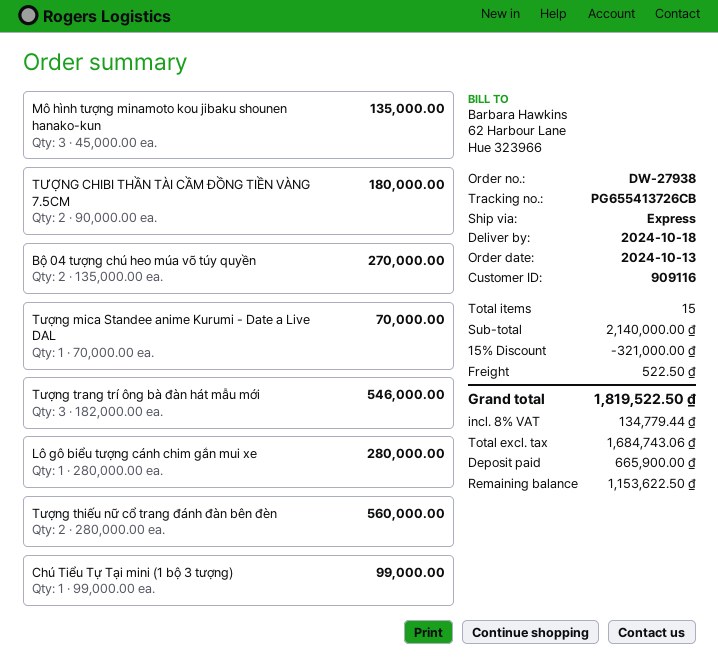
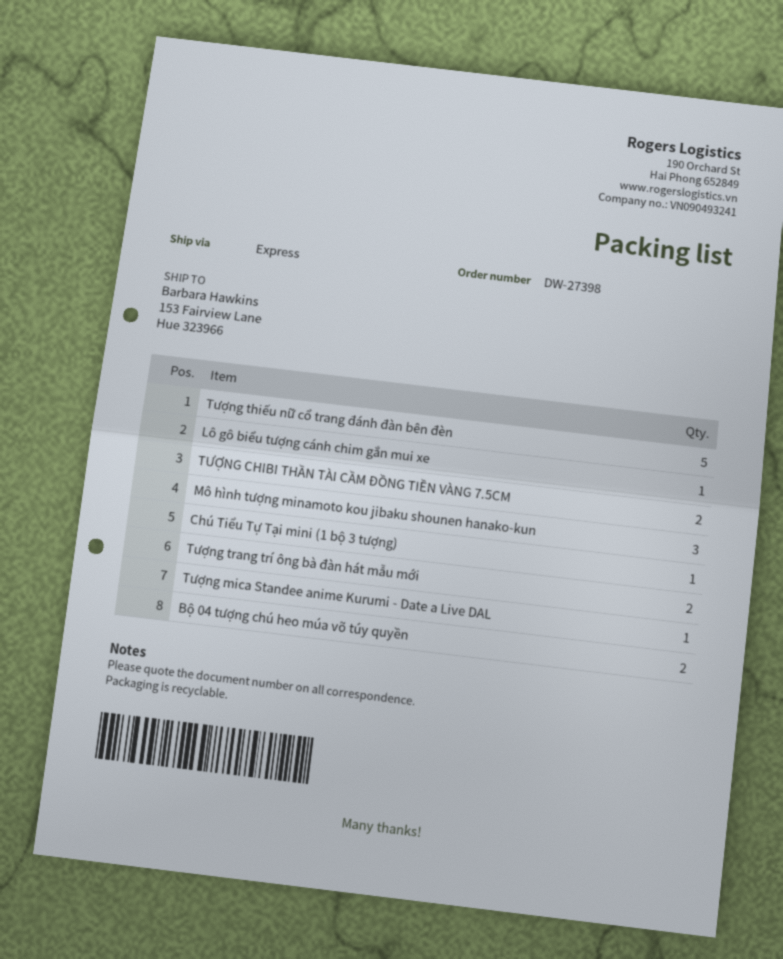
order number: DW-27938 -> DW-27398
Tượng trang trí ông bà đàn hát mẫu mới: 3 -> 2
Tượng thiếu nữ cổ trang đánh đàn bên đèn: 2 -> 5

